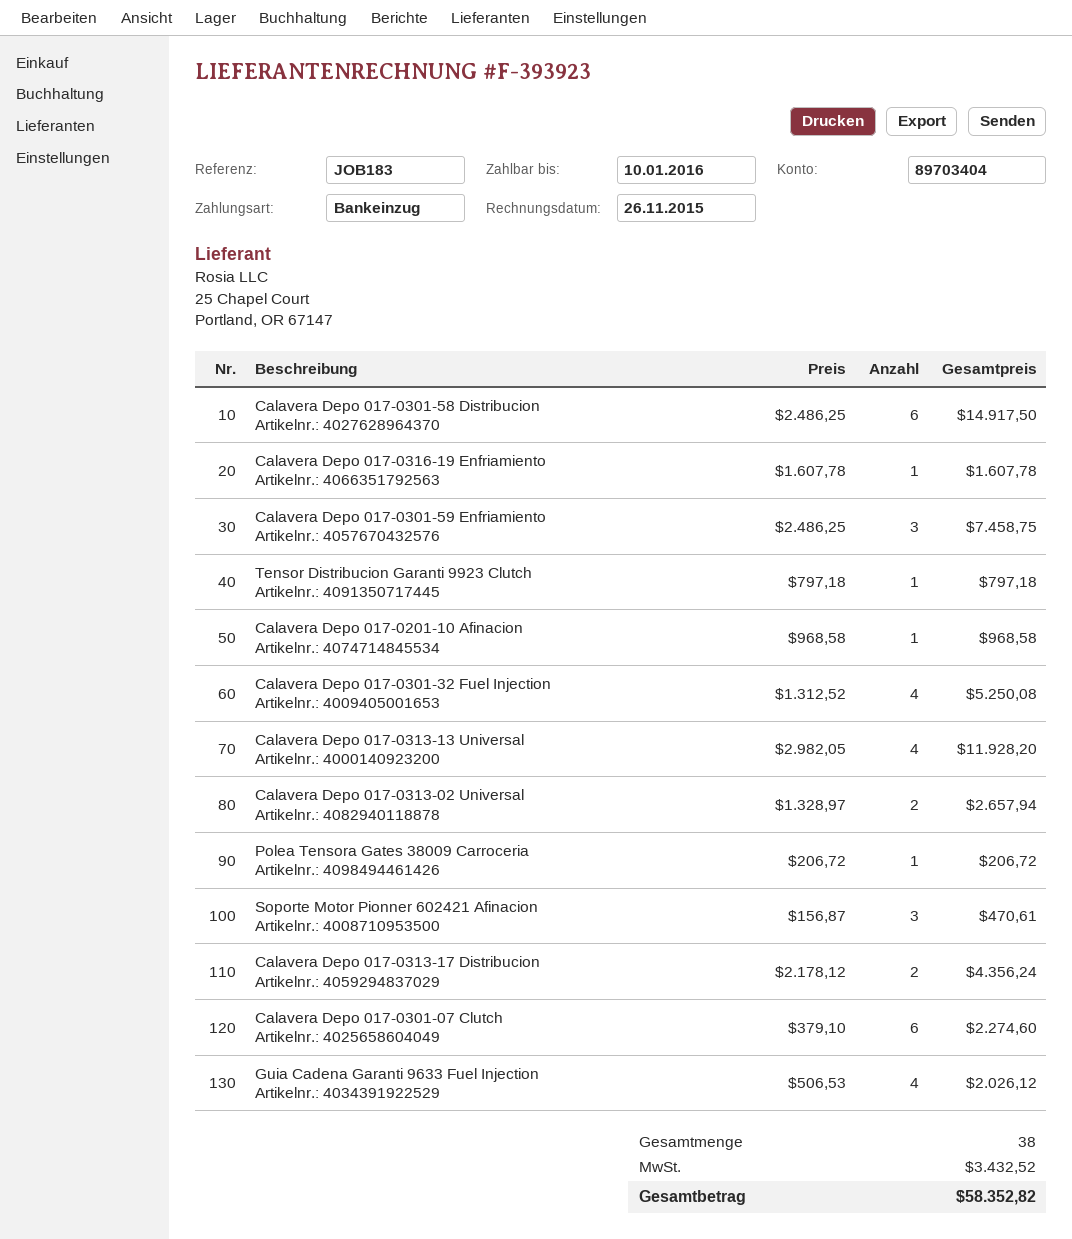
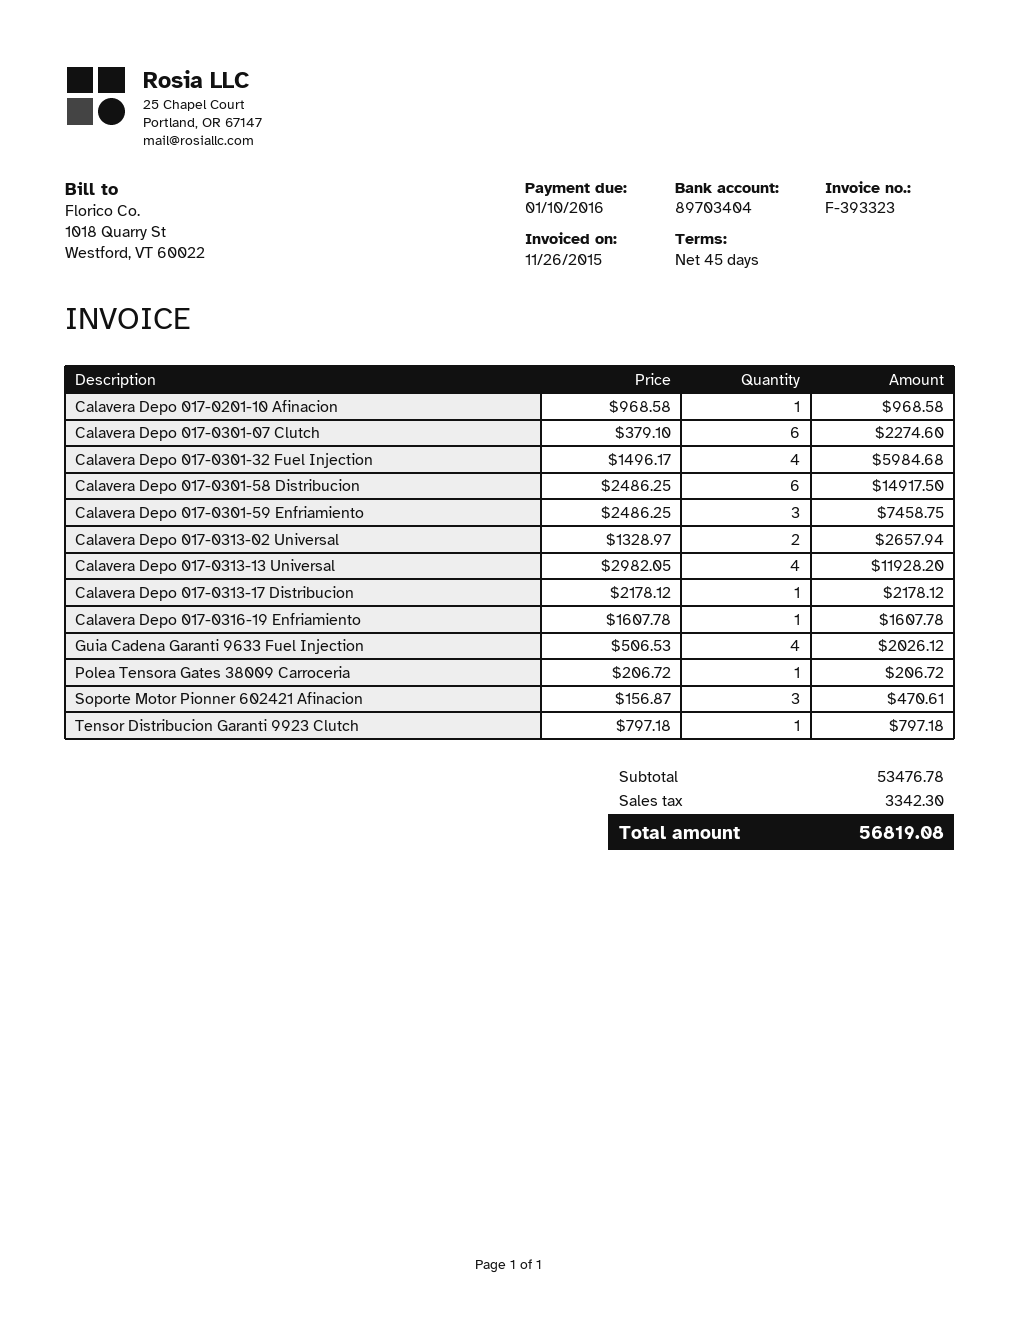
invoice number: F-393923 -> F-393323
Calavera Depo 017-0301-32 Fuel Injection: 4 x 1312.52 = 5250.08 -> 4 x 1496.17 = 5984.68
Calavera Depo 017-0313-17 Distribucion: 2 x 2178.12 = 4356.24 -> 1 x 2178.12 = 2178.12
tax: 3432.52 -> 3342.30
total: 58352.82 -> 56819.08

